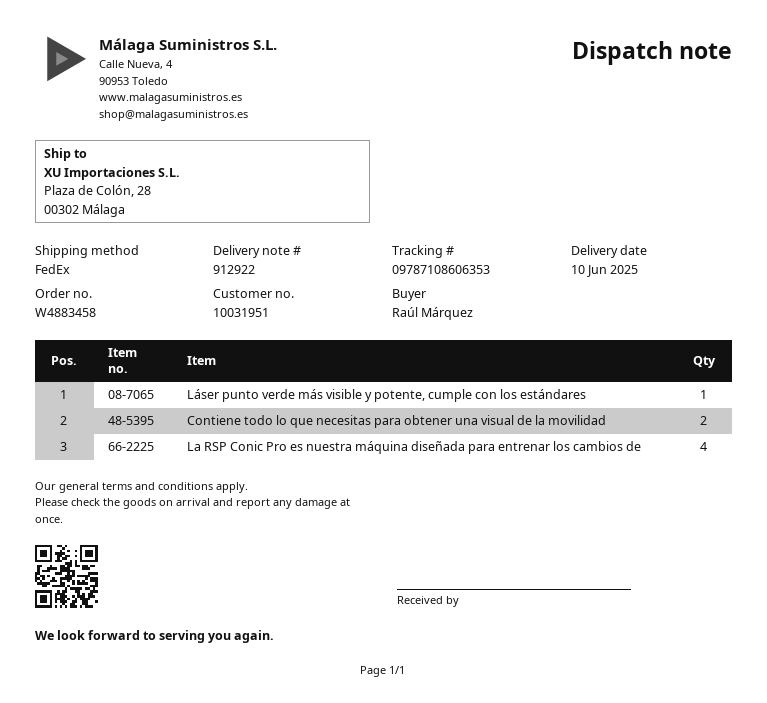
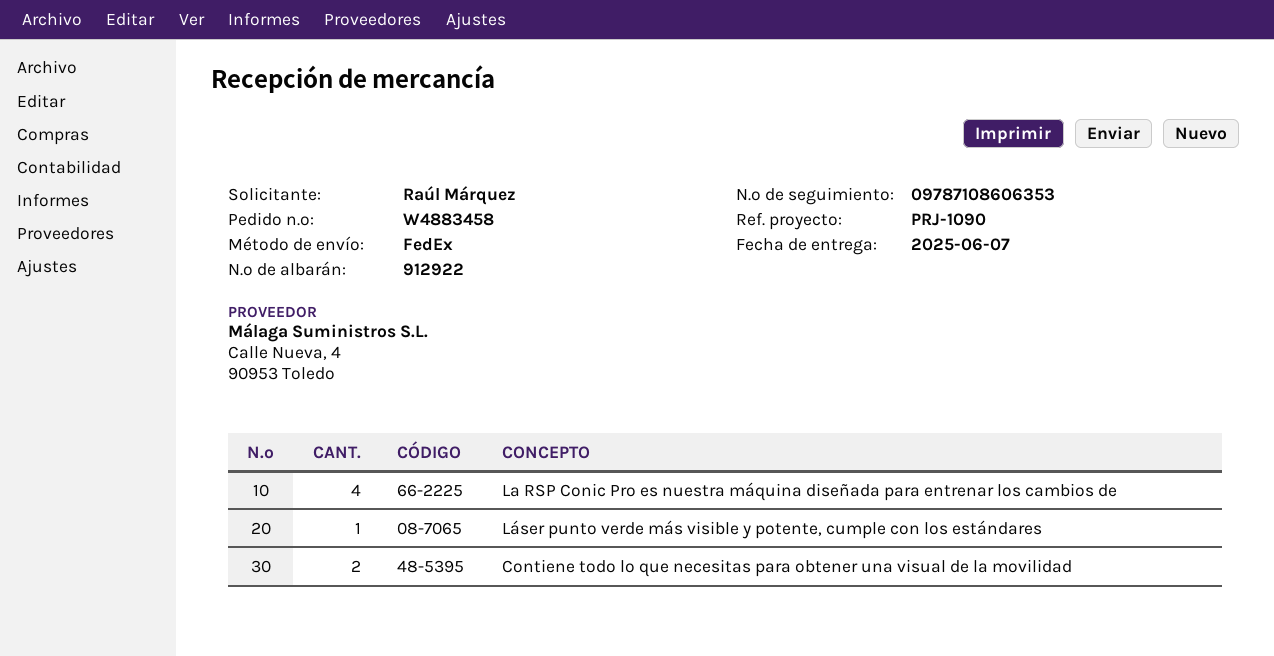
delivery date: 2025-06-10 -> 2025-06-07

